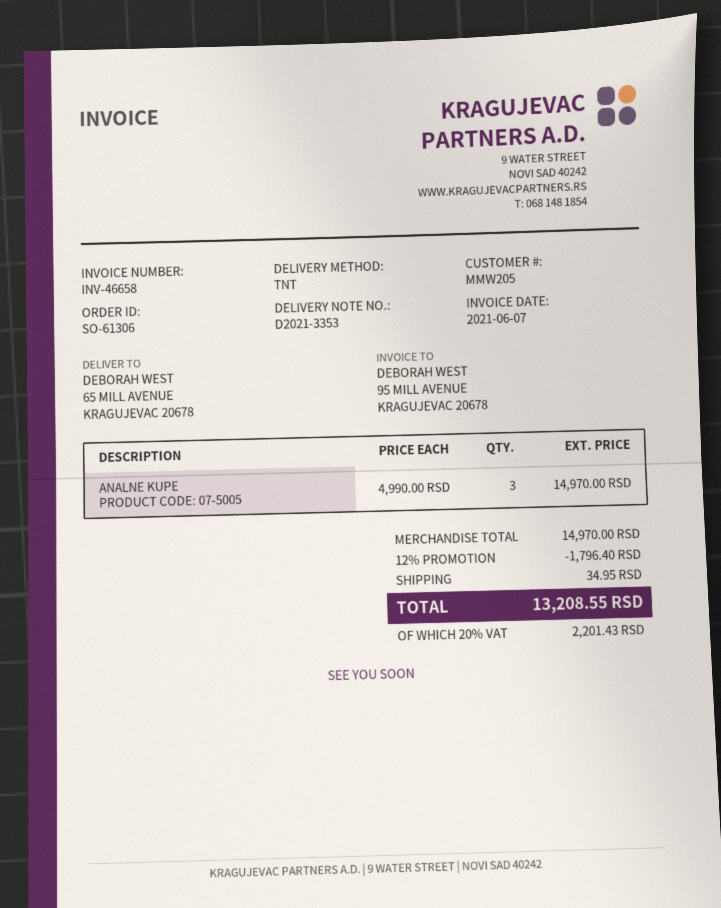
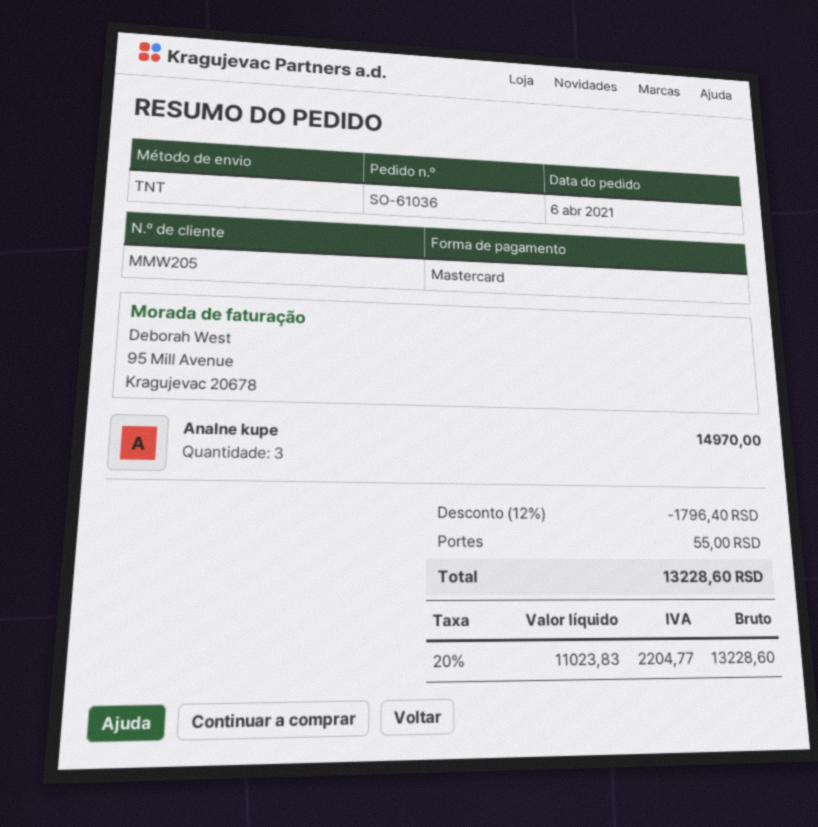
order number: SO-61306 -> SO-61036
shipping: 34.95 -> 55.00
tax: 20% = 2201.43 -> 20% = 2204.77
total: 13208.55 -> 13228.60

